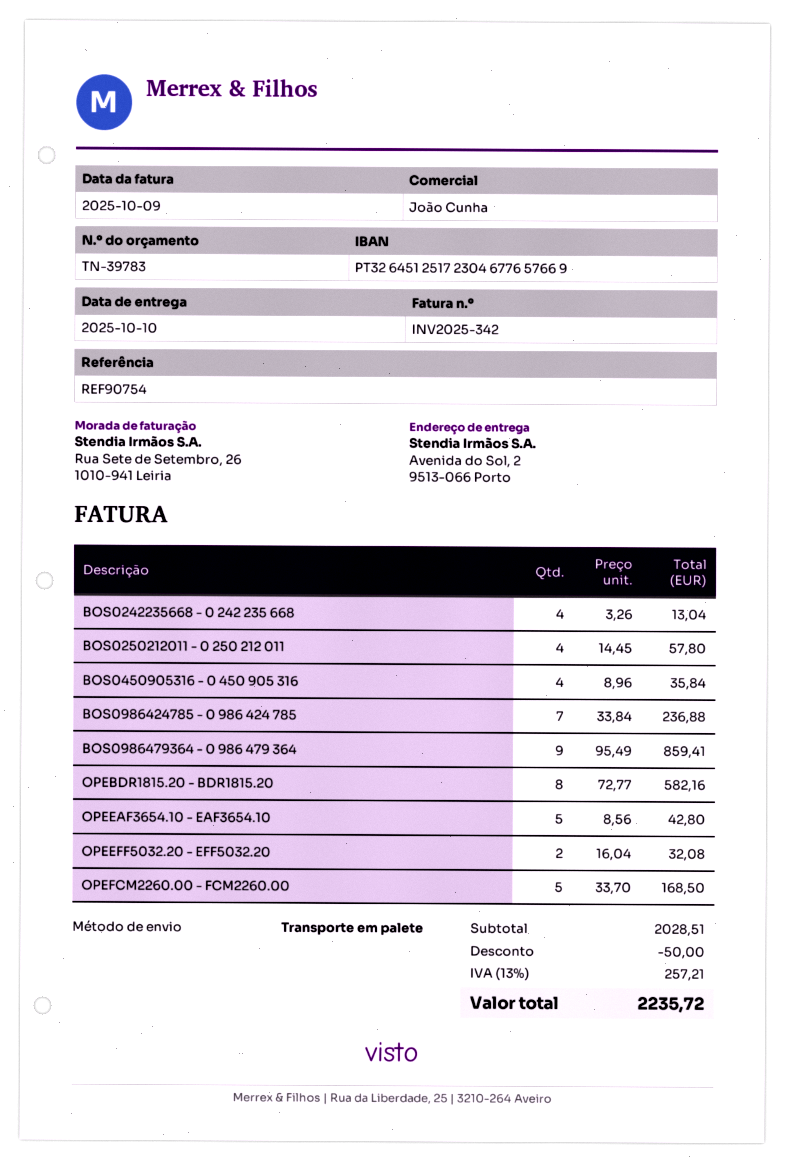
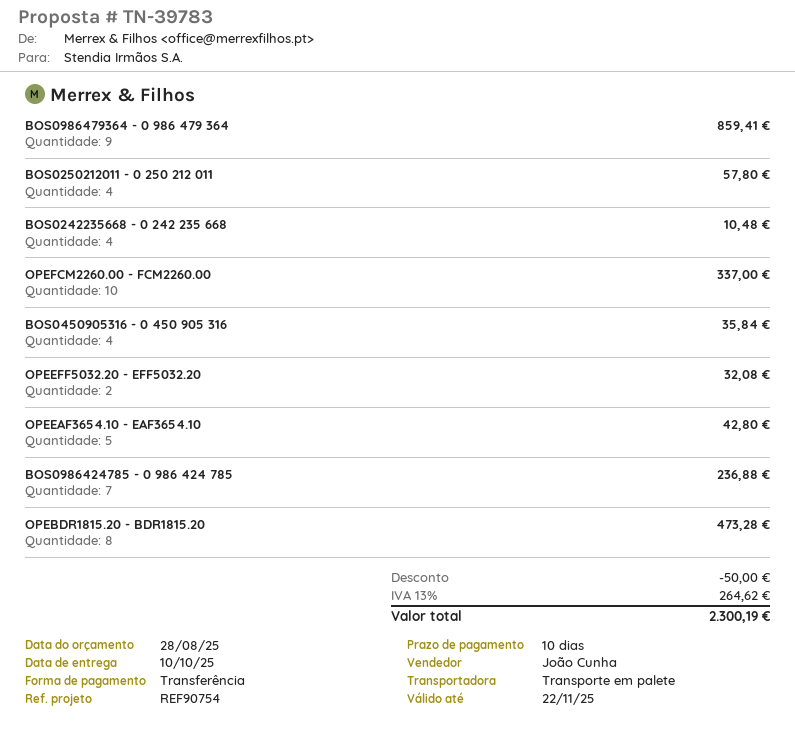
BOS0242235668 - 0 242 235 668: 4 for 13.04 -> 4 for 10.48
OPEBDR1815.20 - BDR1815.20: 8 for 582.16 -> 8 for 473.28
OPEFCM2260.00 - FCM2260.00: 5 for 168.50 -> 10 for 337.00
tax: 13% = 257.21 -> 13% = 264.62
total: 2235.72 -> 2300.19

